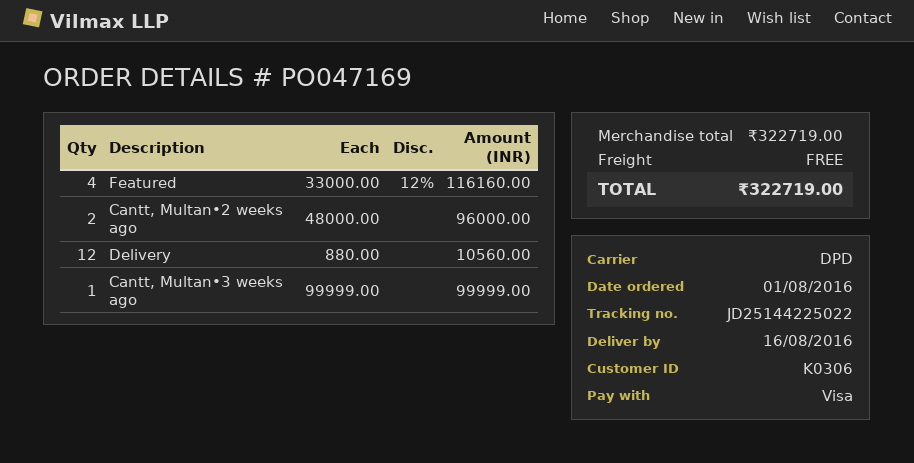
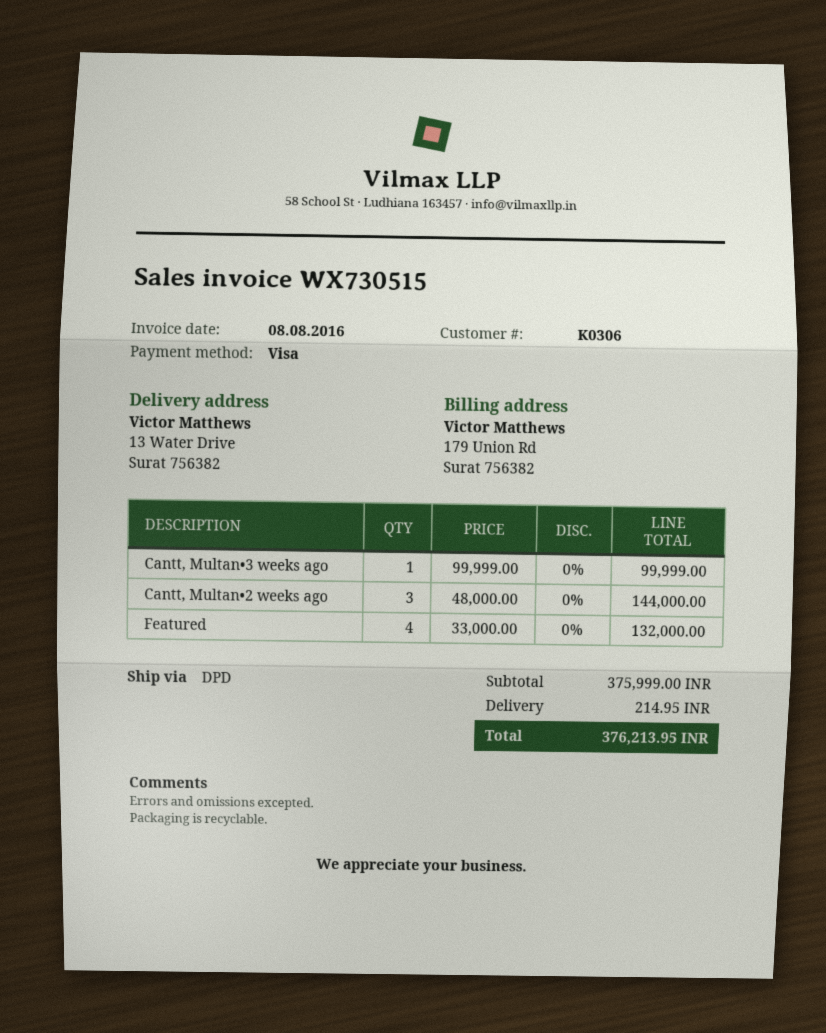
Featured: 4 x 33000.00 - 12% = 116160.00 -> 4 x 33000.00 = 132000.00
Cantt, Multan•2 weeks ago: 2 x 48000.00 = 96000.00 -> 3 x 48000.00 = 144000.00
Delivery: 12 x 880.00 = 10560.00 -> none
subtotal: 322719.00 -> 375999.00
shipping: 0.00 -> 214.95
total: 322719.00 -> 376213.95

